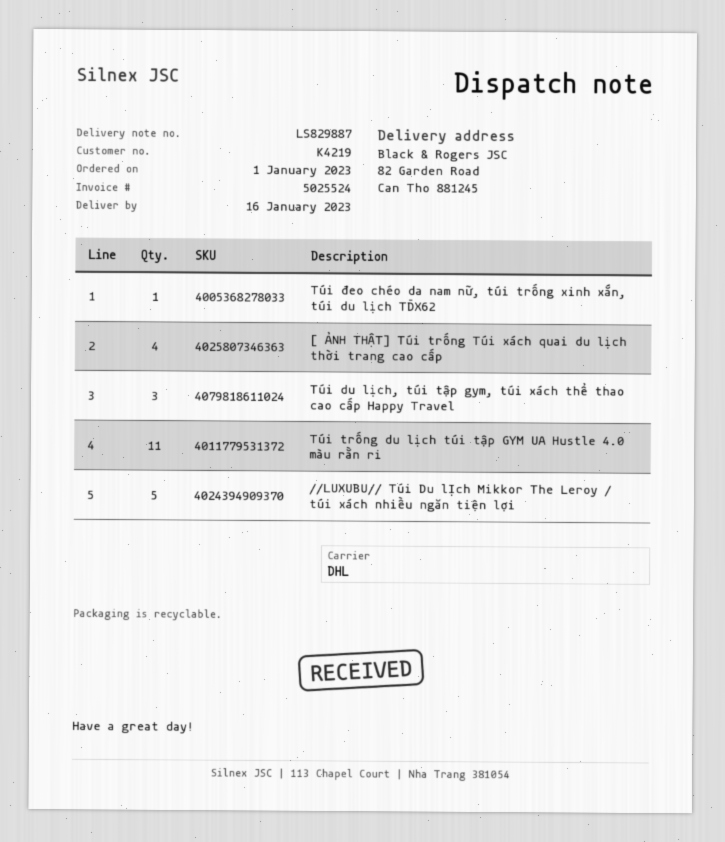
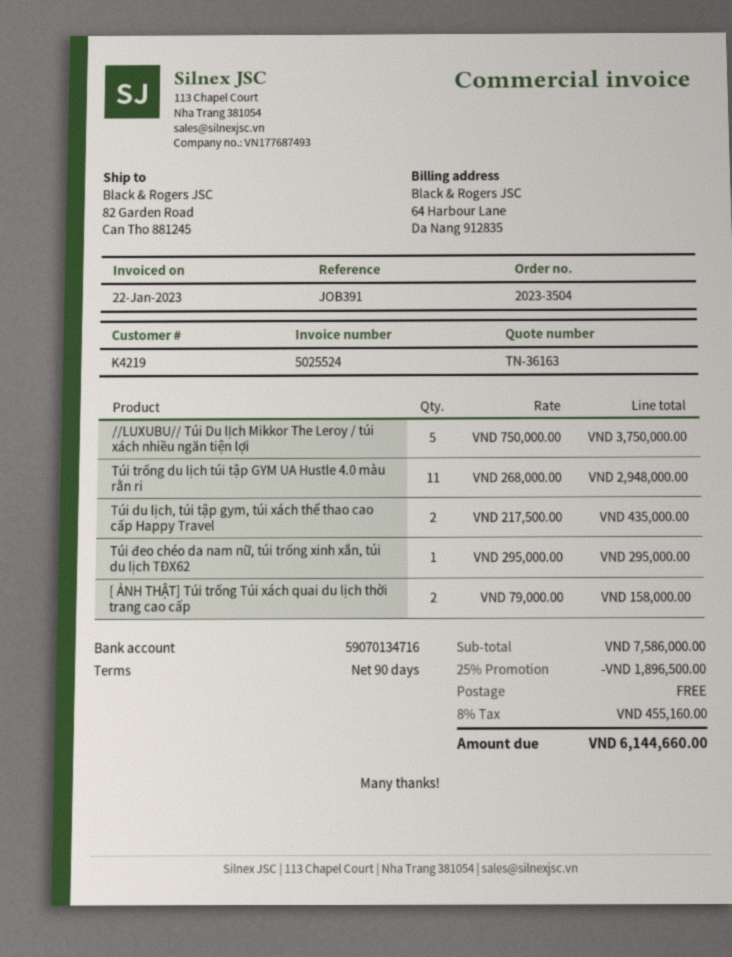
[ ẢNH THẬT] Túi trống Túi xách quai du lịch thời trang cao cấp: 4 -> 2
Túi du lịch, túi tập gym, túi xách thể thao cao cấp Happy Travel: 3 -> 2

